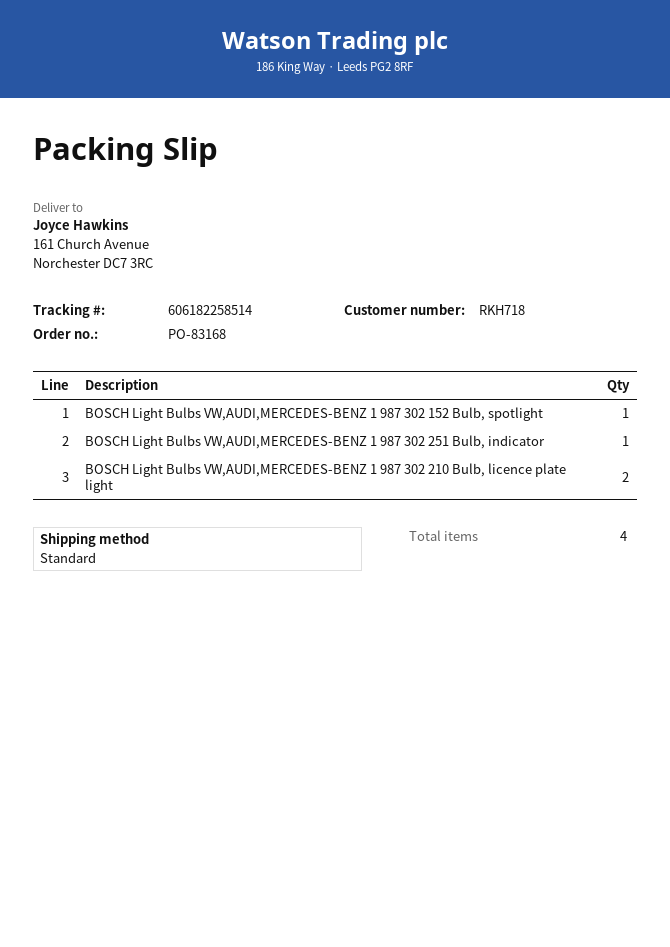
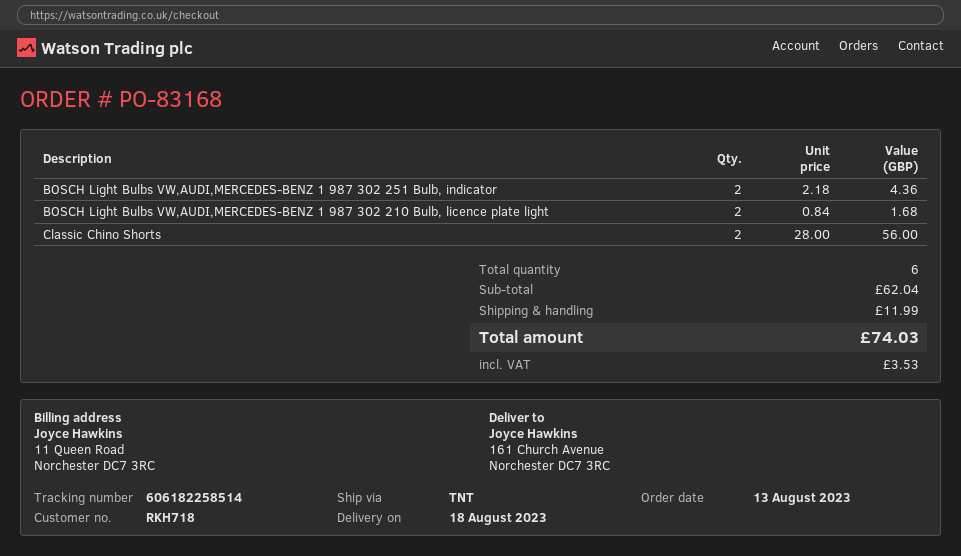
shipping method: standard -> TNT
BOSCH Light Bulbs VW,AUDI,MERCEDES-BENZ 1 987 302 152 Bulb, spotlight: 1 -> none
BOSCH Light Bulbs VW,AUDI,MERCEDES-BENZ 1 987 302 251 Bulb, indicator: 1 -> 2
Classic Chino Shorts: none -> 2
total quantity: 4 -> 6

